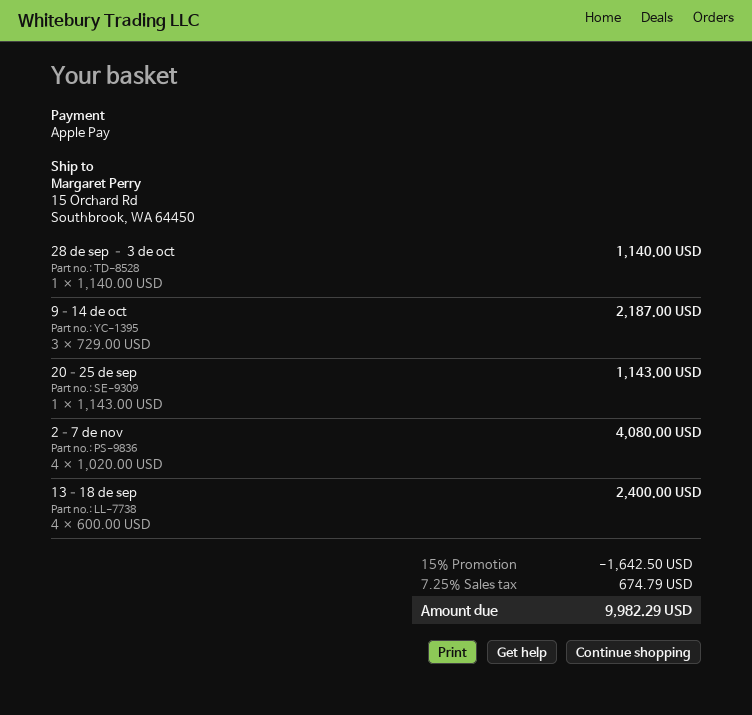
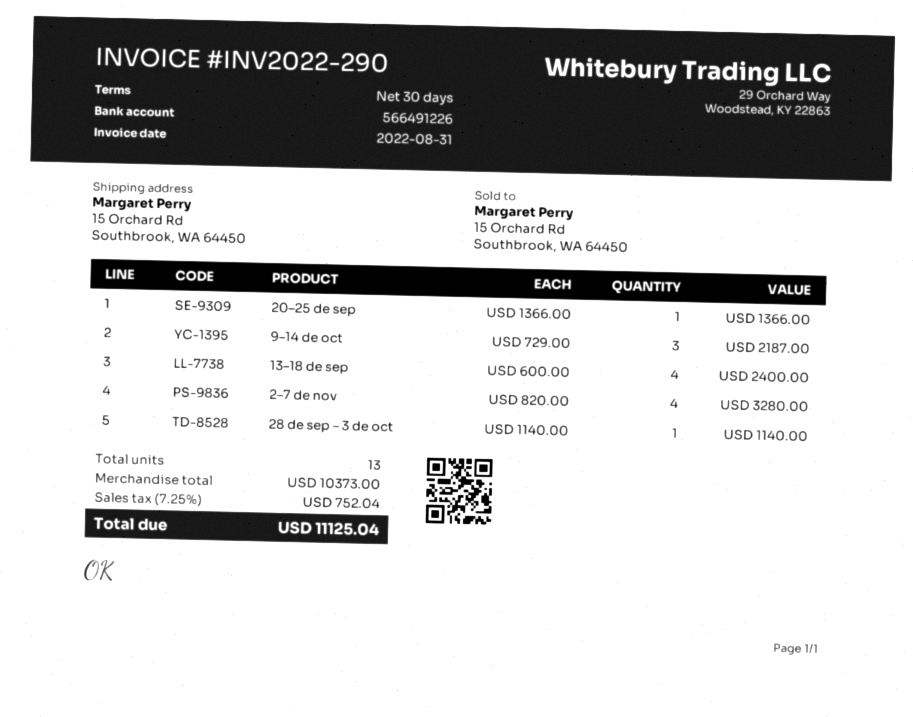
20–25 de sep: 1 x 1143.00 = 1143.00 -> 1 x 1366.00 = 1366.00
2–7 de nov: 4 x 1020.00 = 4080.00 -> 4 x 820.00 = 3280.00
discount: 15% = 1642.50 -> none
tax: 7.25% = 674.79 -> 7.25% = 752.04
total: 9982.29 -> 11125.04

